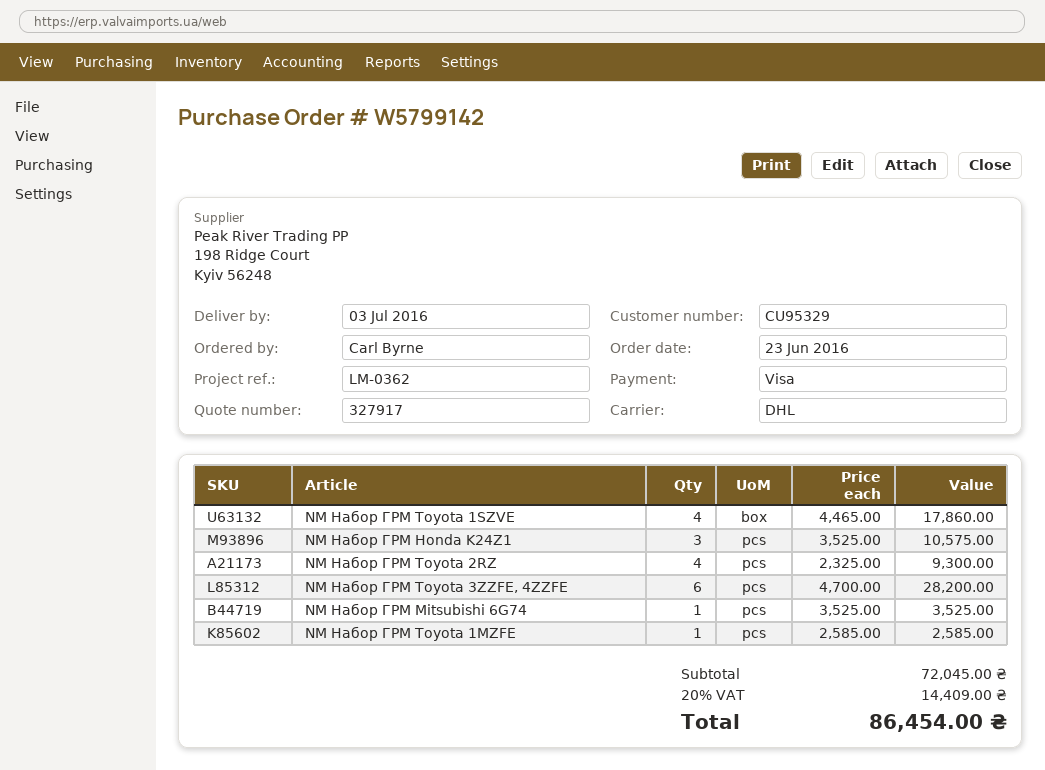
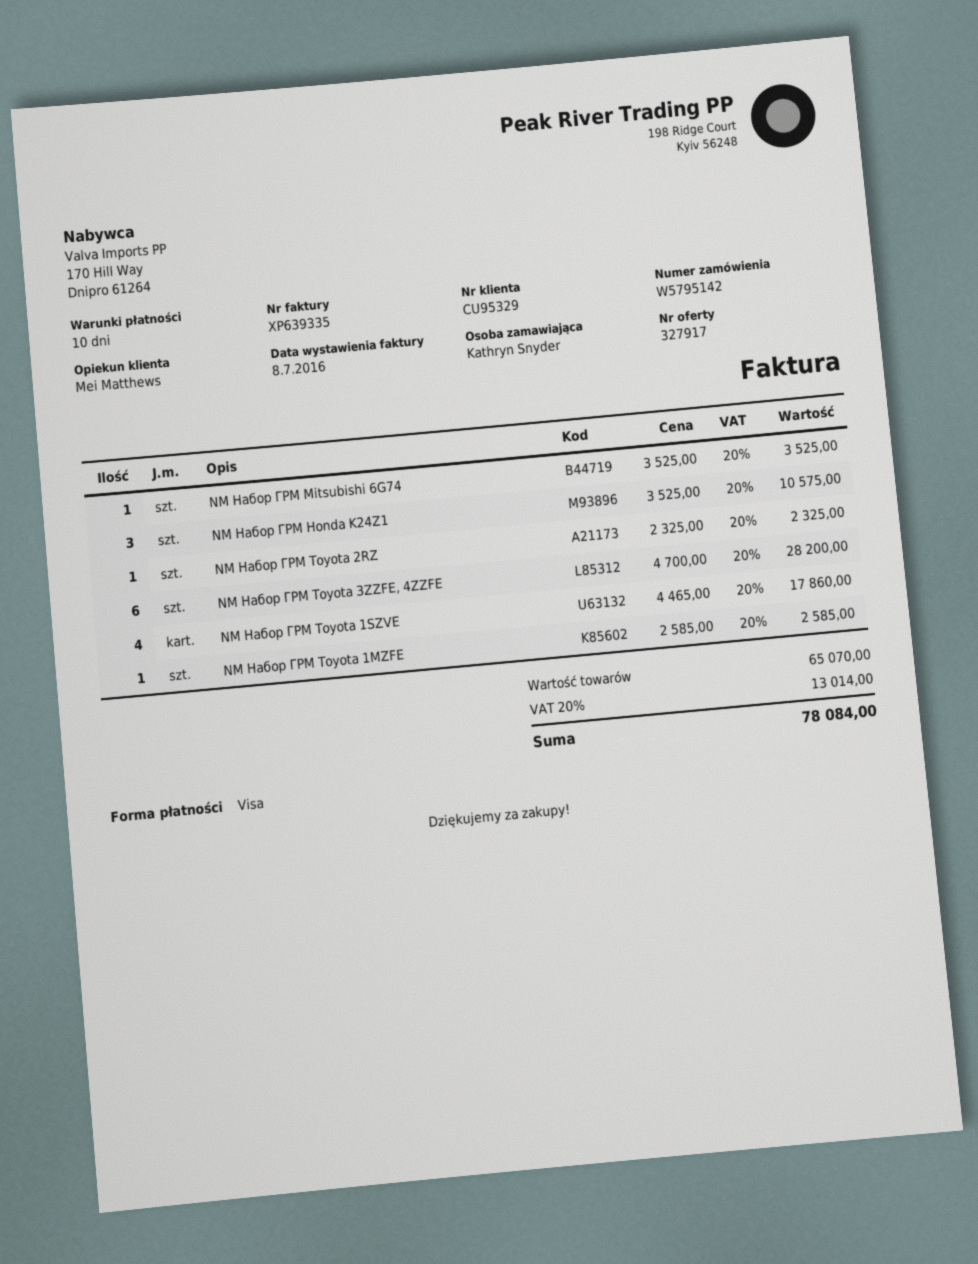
order number: W5799142 -> W5795142
ordered by: Carl Byrne -> Kathryn Snyder
NM Набор ГРМ Toyota 2RZ: 4 x 2325.00 = 9300.00 -> 1 x 2325.00 = 2325.00
subtotal: 72045.00 -> 65070.00
tax: 20% = 14409.00 -> 20% = 13014.00
total: 86454.00 -> 78084.00

